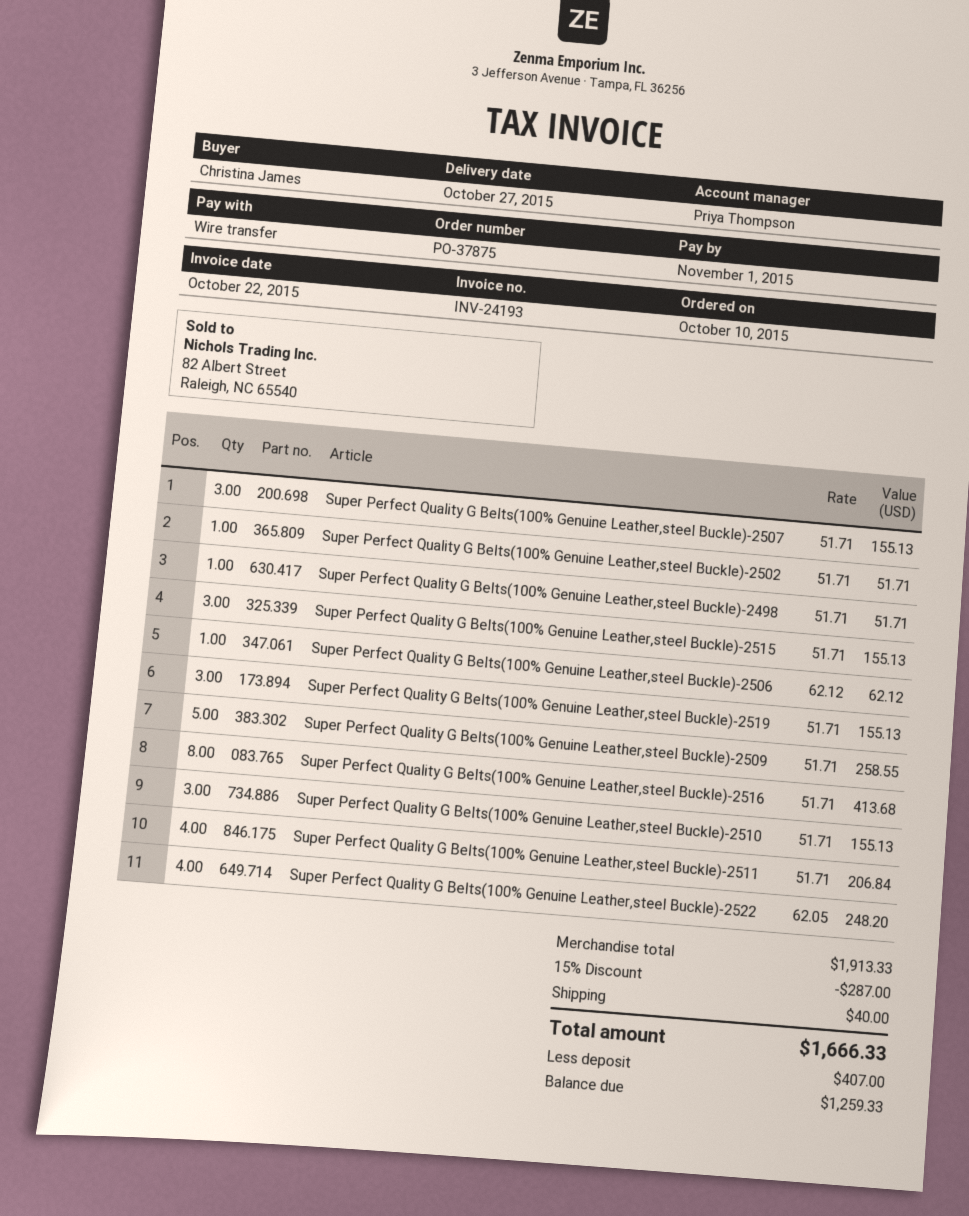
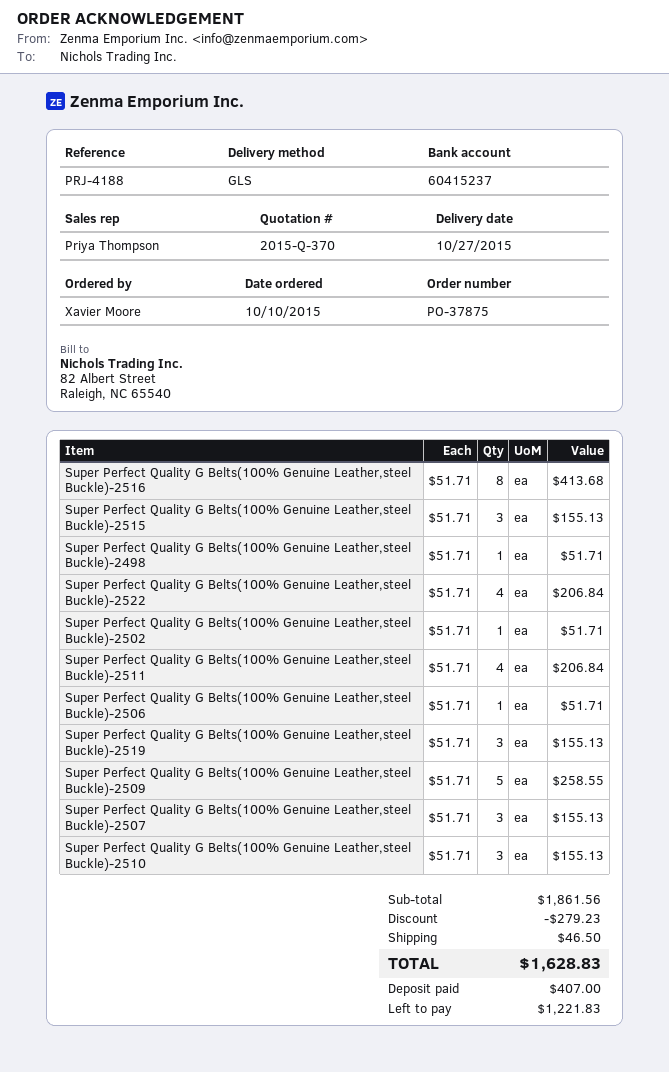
ordered by: Christina James -> Xavier Moore
Super Perfect Quality G Belts(100% Genuine Leather,steel Buckle)-2506: 1 x 62.12 = 62.12 -> 1 x 51.71 = 51.71
Super Perfect Quality G Belts(100% Genuine Leather,steel Buckle)-2522: 4 x 62.05 = 248.20 -> 4 x 51.71 = 206.84
subtotal: 1913.33 -> 1861.56
discount: 287.00 -> 279.23
shipping: 40.00 -> 46.50
total: 1666.33 -> 1628.83
balance: 1259.33 -> 1221.83

